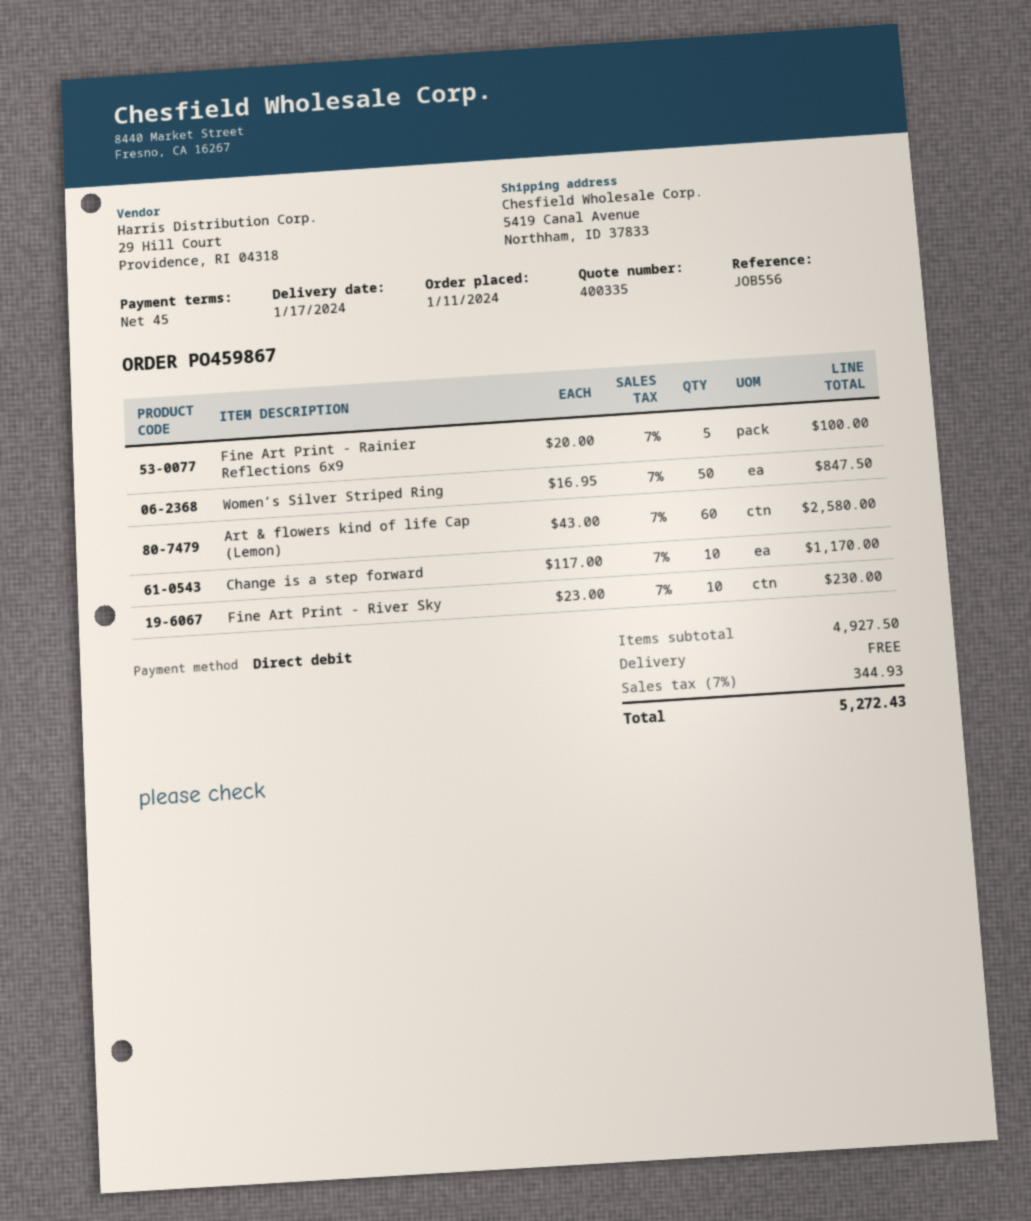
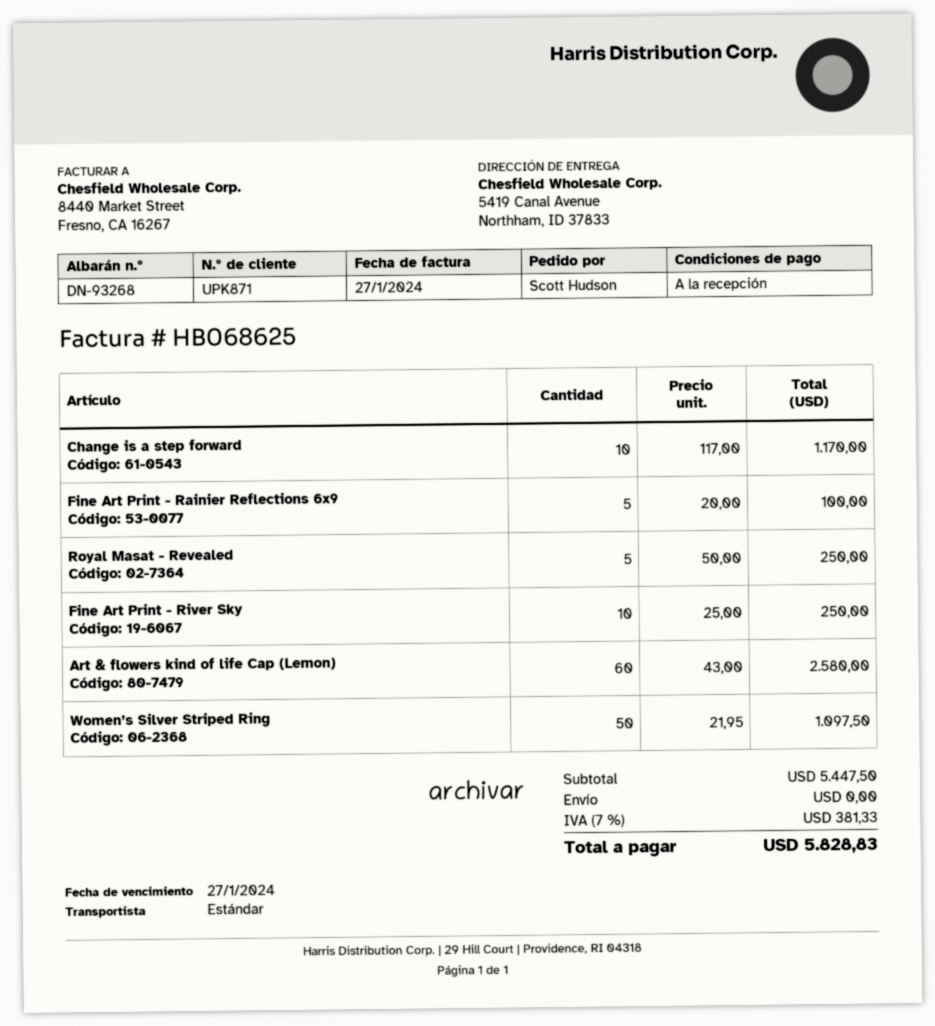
payment terms: 45 days -> on receipt
Women’s Silver Striped Ring: 50 x 16.95 = 847.50 -> 50 x 21.95 = 1097.50
Fine Art Print - River Sky: 10 x 23.00 = 230.00 -> 10 x 25.00 = 250.00
Royal Masat - Revealed: none -> 5 x 50.00 = 250.00
subtotal: 4927.50 -> 5447.50
tax: 7% = 344.93 -> 7% = 381.33
total: 5272.43 -> 5828.83

